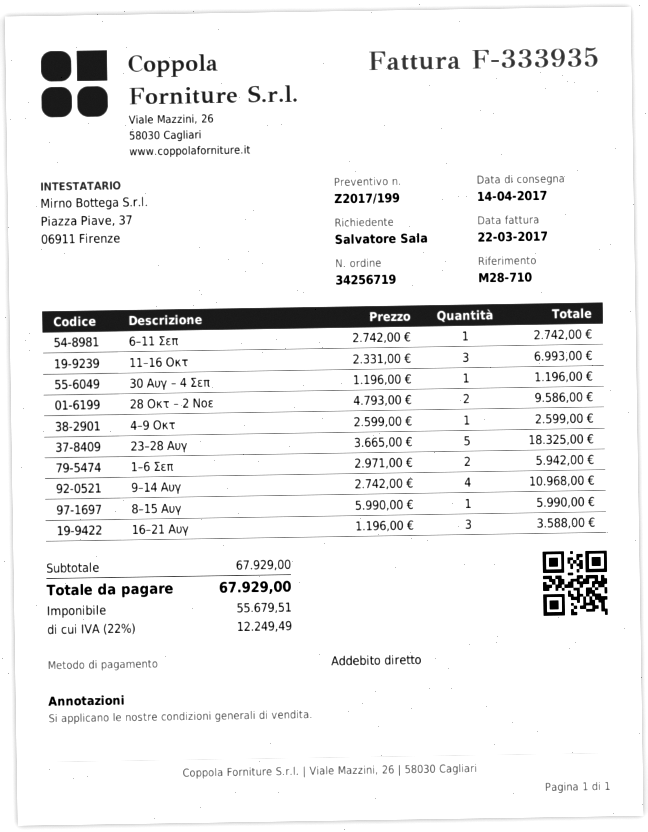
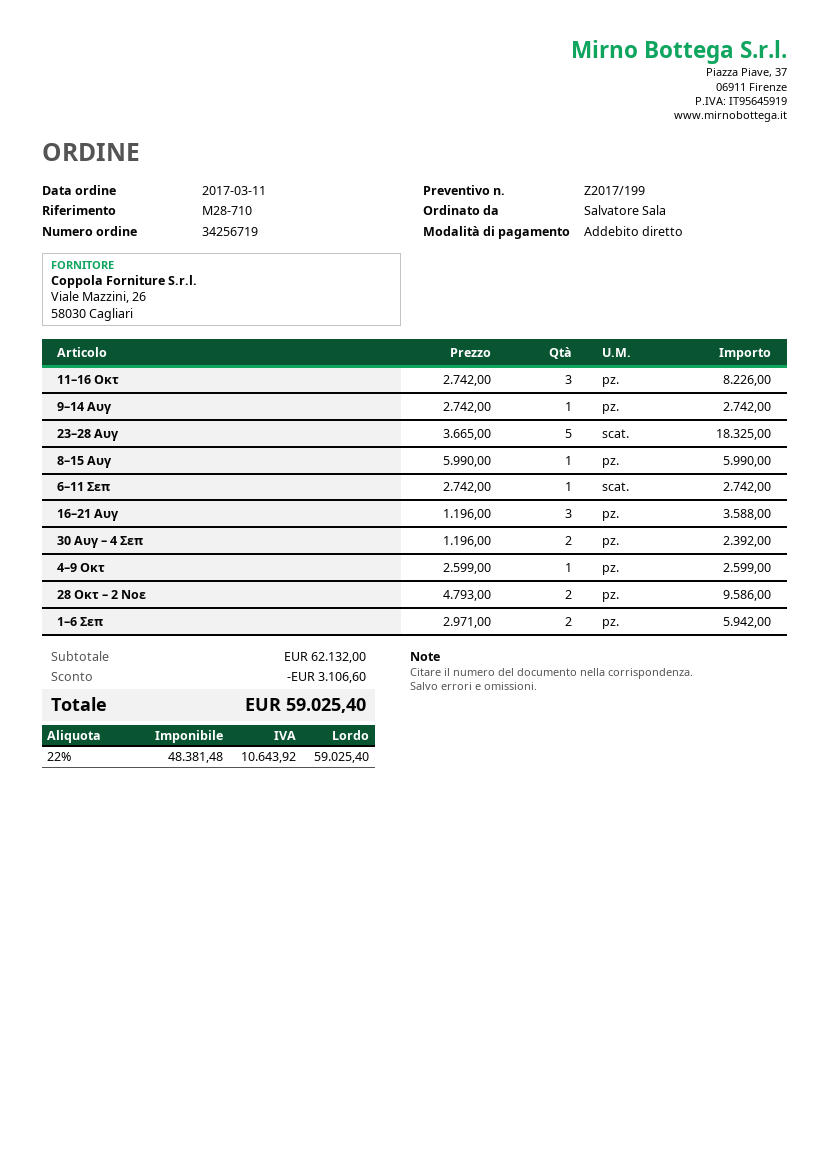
11–16 Οκτ: 3 x 2331.00 = 6993.00 -> 3 x 2742.00 = 8226.00
30 Αυγ – 4 Σεπ: 1 x 1196.00 = 1196.00 -> 2 x 1196.00 = 2392.00
9–14 Αυγ: 4 x 2742.00 = 10968.00 -> 1 x 2742.00 = 2742.00
subtotal: 67929.00 -> 62132.00
discount: none -> 3106.60
net: 55679.51 -> 48381.48
tax: 22% = 12249.49 -> 22% = 10643.92
total: 67929.00 -> 59025.40

